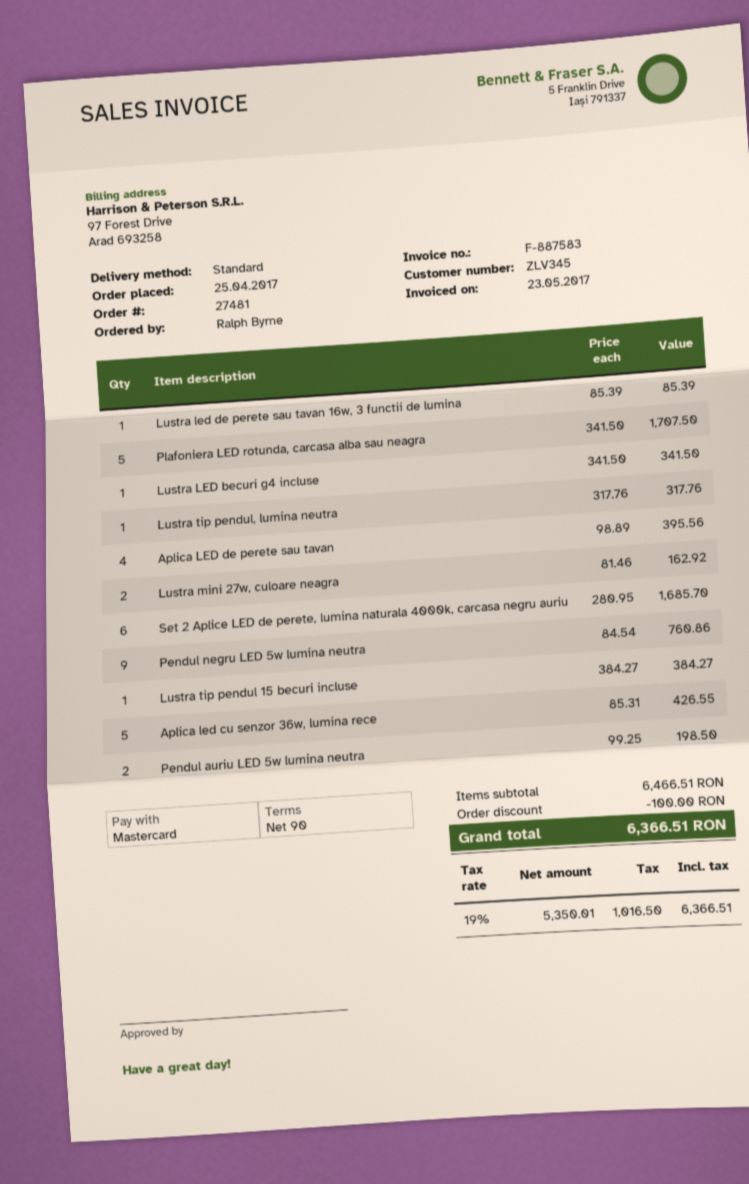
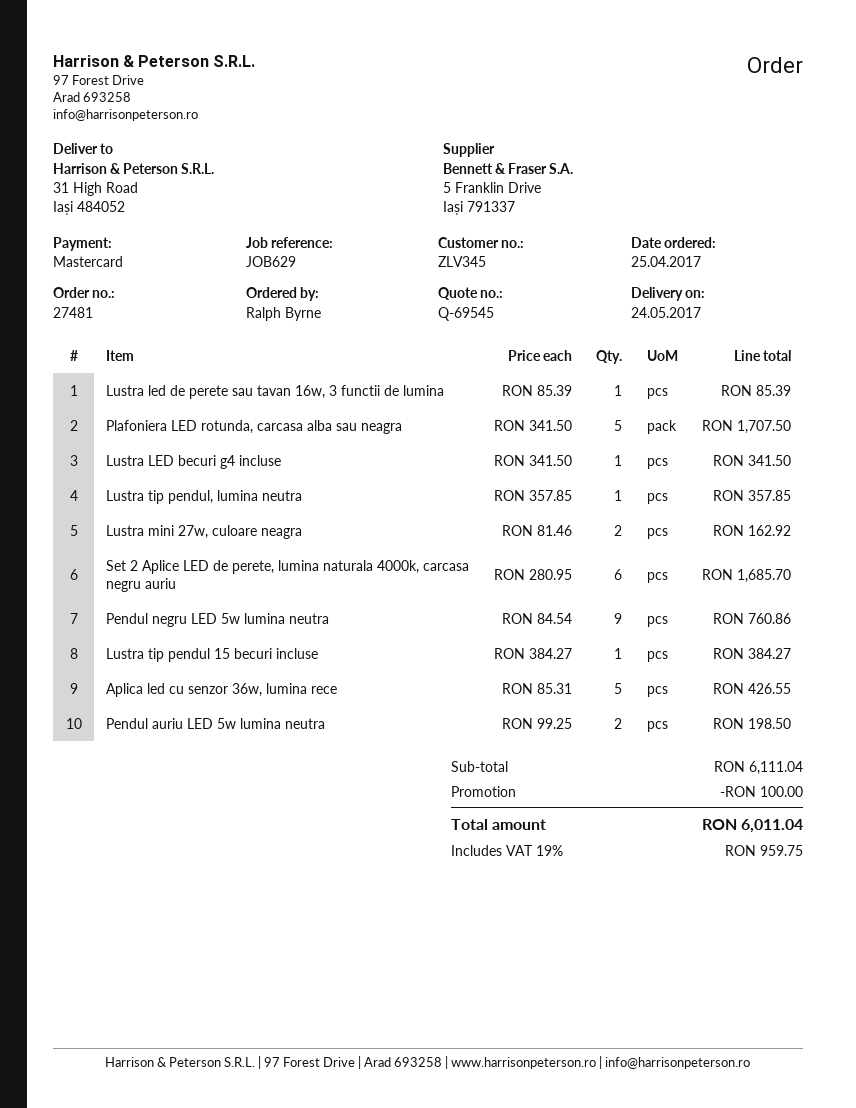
Lustra tip pendul, lumina neutra: 1 x 317.76 = 317.76 -> 1 x 357.85 = 357.85
Aplica LED de perete sau tavan: 4 x 98.89 = 395.56 -> none
subtotal: 6466.51 -> 6111.04
tax: 19% = 1016.50 -> 19% = 959.75
total: 6366.51 -> 6011.04

